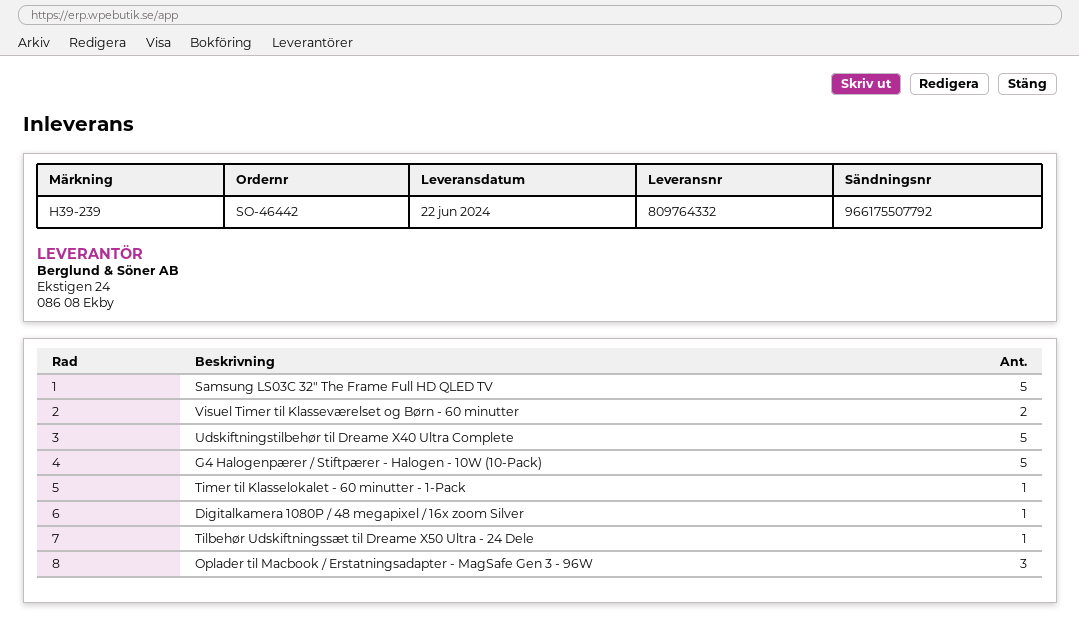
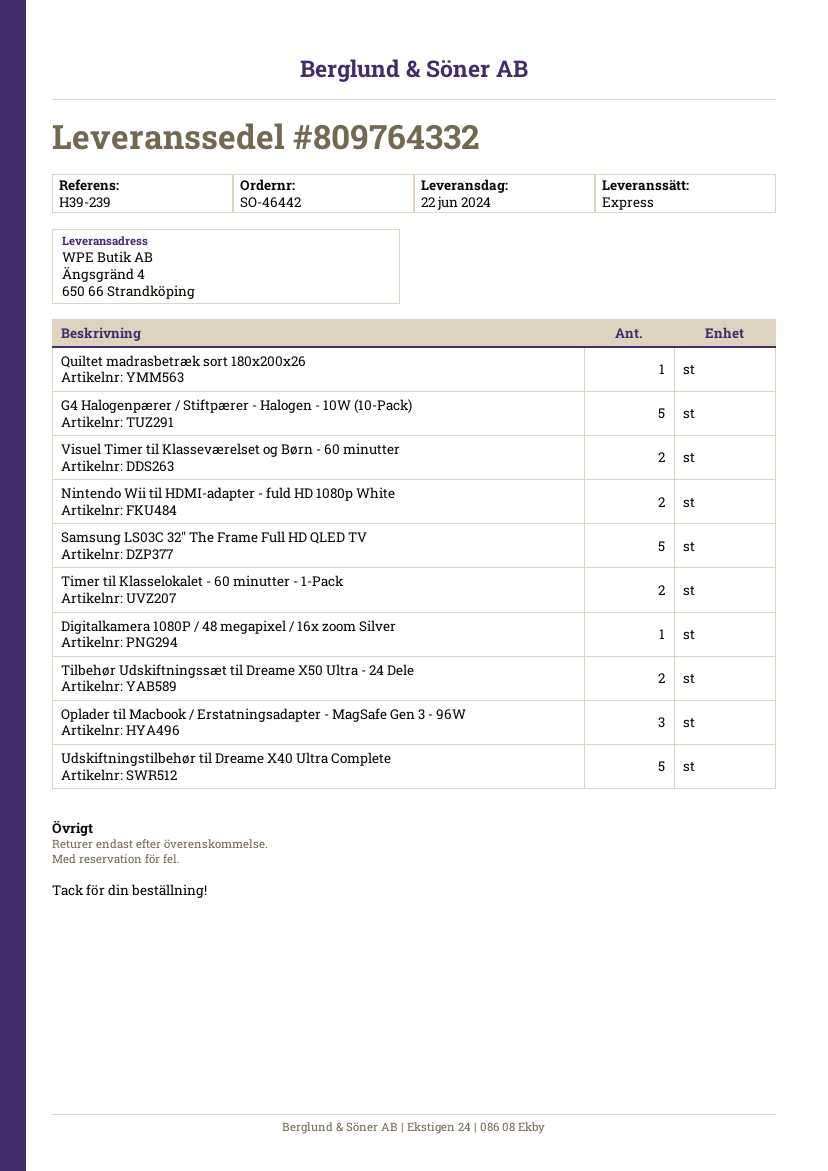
Timer til Klasselokalet - 60 minutter - 1-Pack: 1 -> 2
Tilbehør Udskiftningssæt til Dreame X50 Ultra - 24 Dele: 1 -> 2
Quiltet madrasbetræk sort 180x200x26: none -> 1
Nintendo Wii til HDMI-adapter - fuld HD 1080p White: none -> 2

